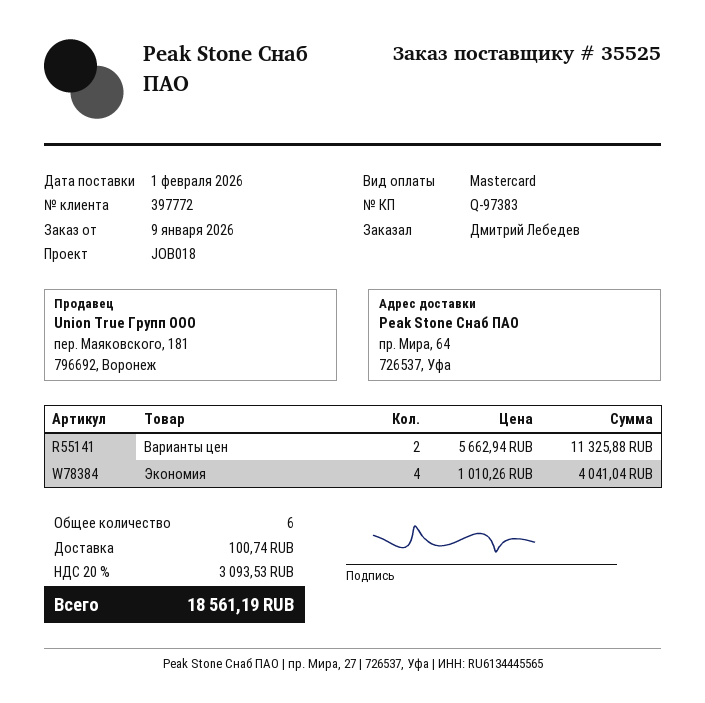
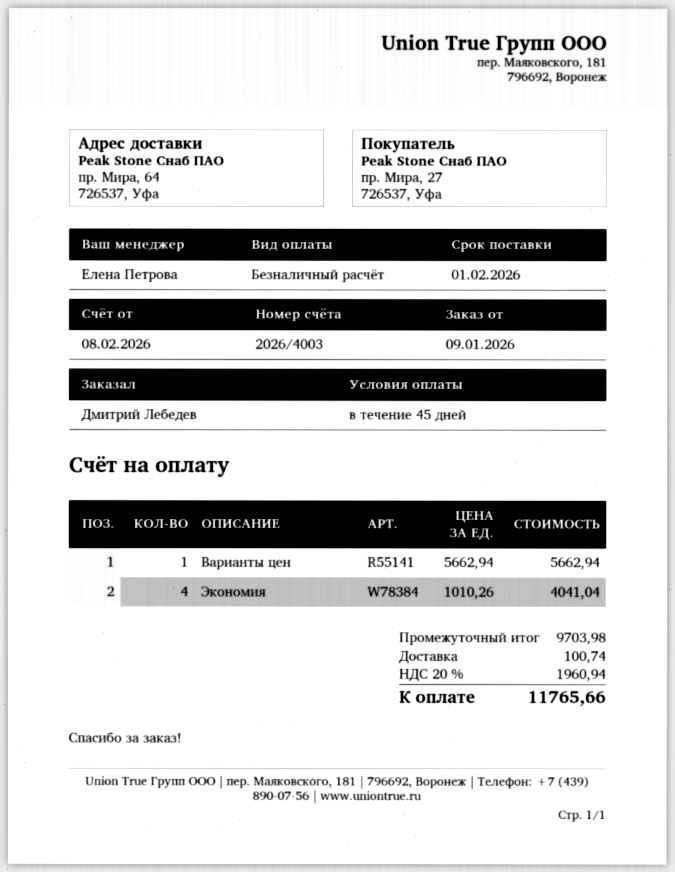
payment method: Mastercard -> bank transfer
Варианты цен: 2 x 5662.94 = 11325.88 -> 1 x 5662.94 = 5662.94
tax: 20% = 3093.53 -> 20% = 1960.94
total: 18561.19 -> 11765.66

